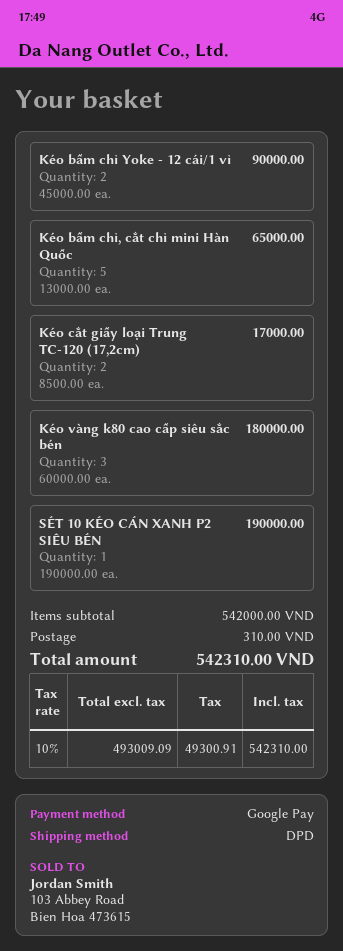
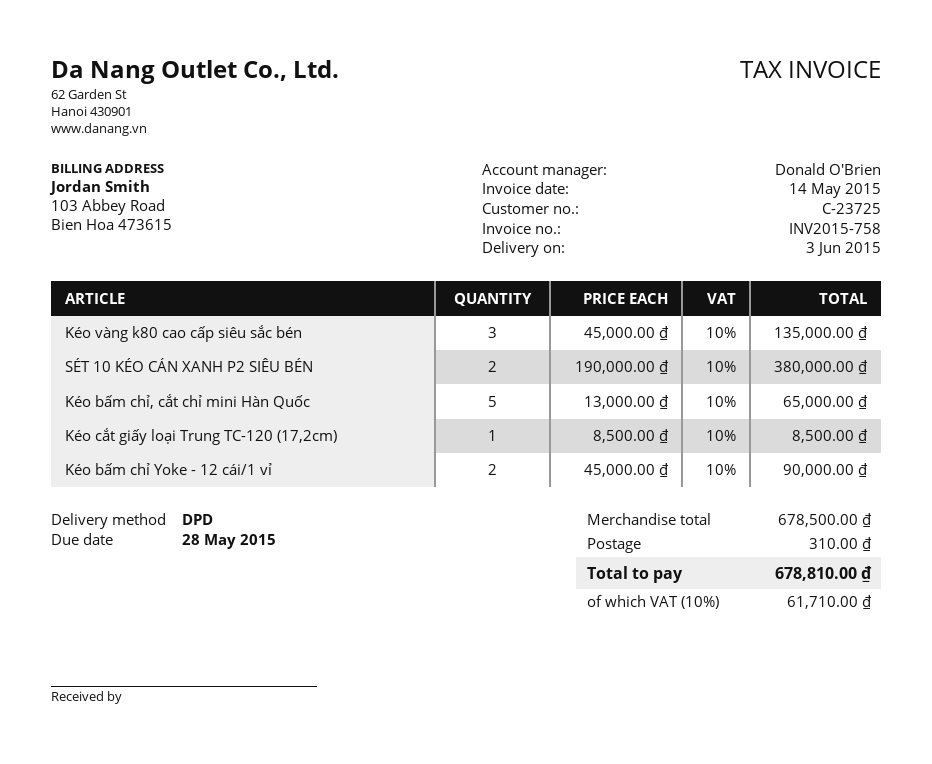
Kéo cắt giấy loại Trung TC-120 (17,2cm): 2 x 8500.00 = 17000.00 -> 1 x 8500.00 = 8500.00
Kéo vàng k80 cao cấp siêu sắc bén: 3 x 60000.00 = 180000.00 -> 3 x 45000.00 = 135000.00
SÉT 10 KÉO CÁN XANH P2 SIÊU BÉN: 1 x 190000.00 = 190000.00 -> 2 x 190000.00 = 380000.00
subtotal: 542000.00 -> 678500.00
tax: 10% = 49300.91 -> 10% = 61710.00
total: 542310.00 -> 678810.00

